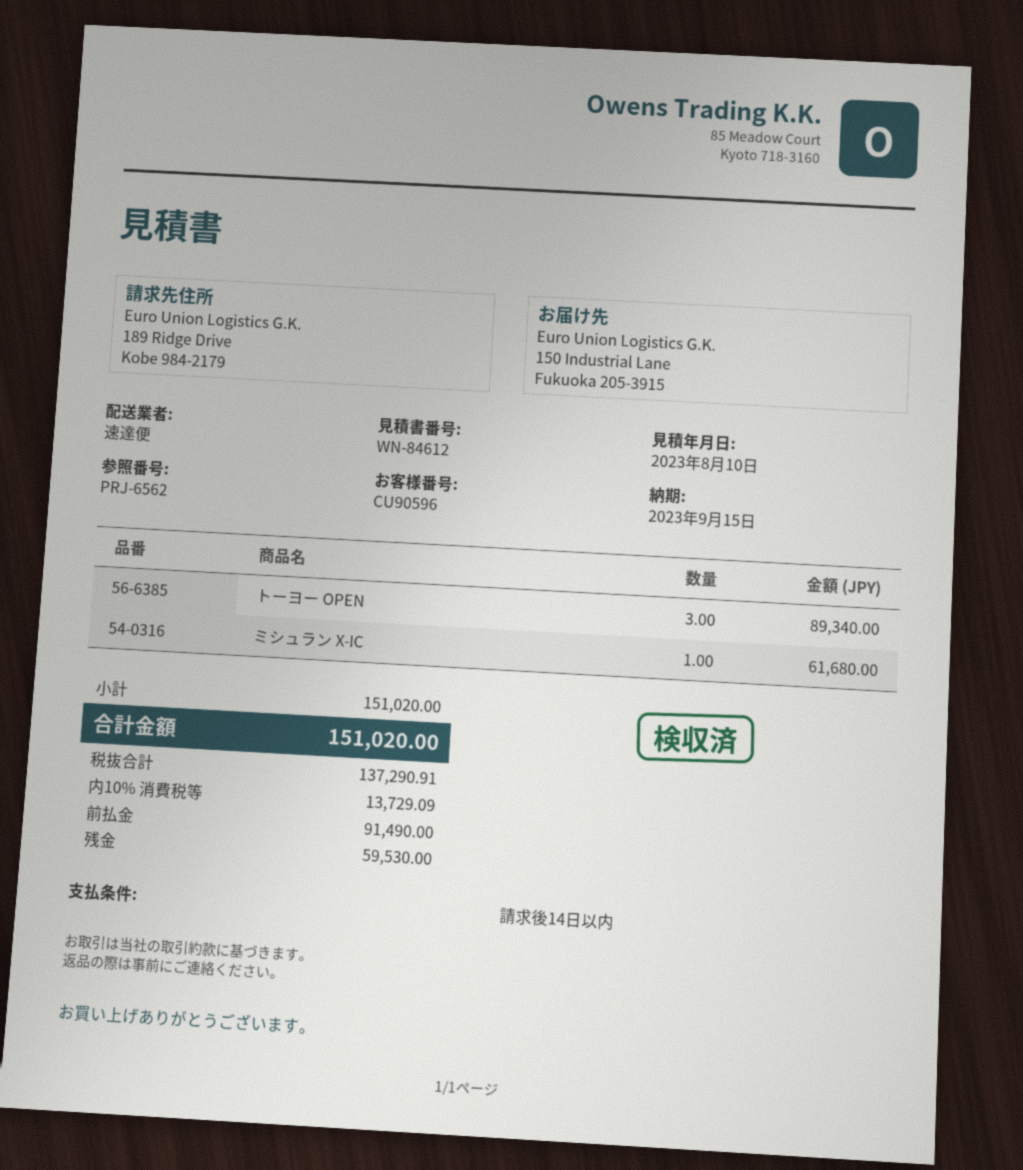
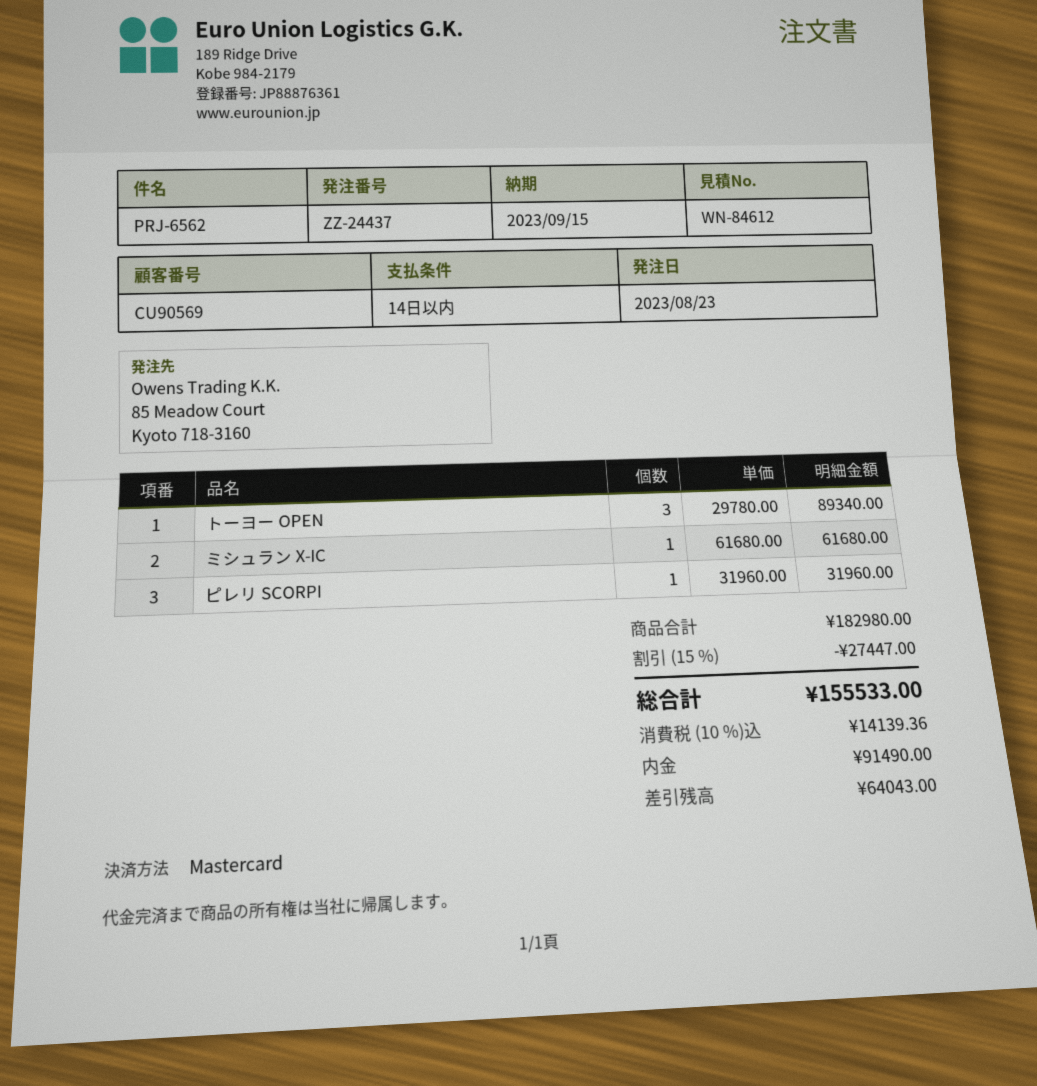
customer number: CU90596 -> CU90569
ピレリ SCORPI: none -> 1 for 31960.00
subtotal: 151020.00 -> 182980.00
discount: none -> 15% = 27447.00
tax: 10% = 13729.09 -> 10% = 14139.36
total: 151020.00 -> 155533.00
balance: 59530.00 -> 64043.00

